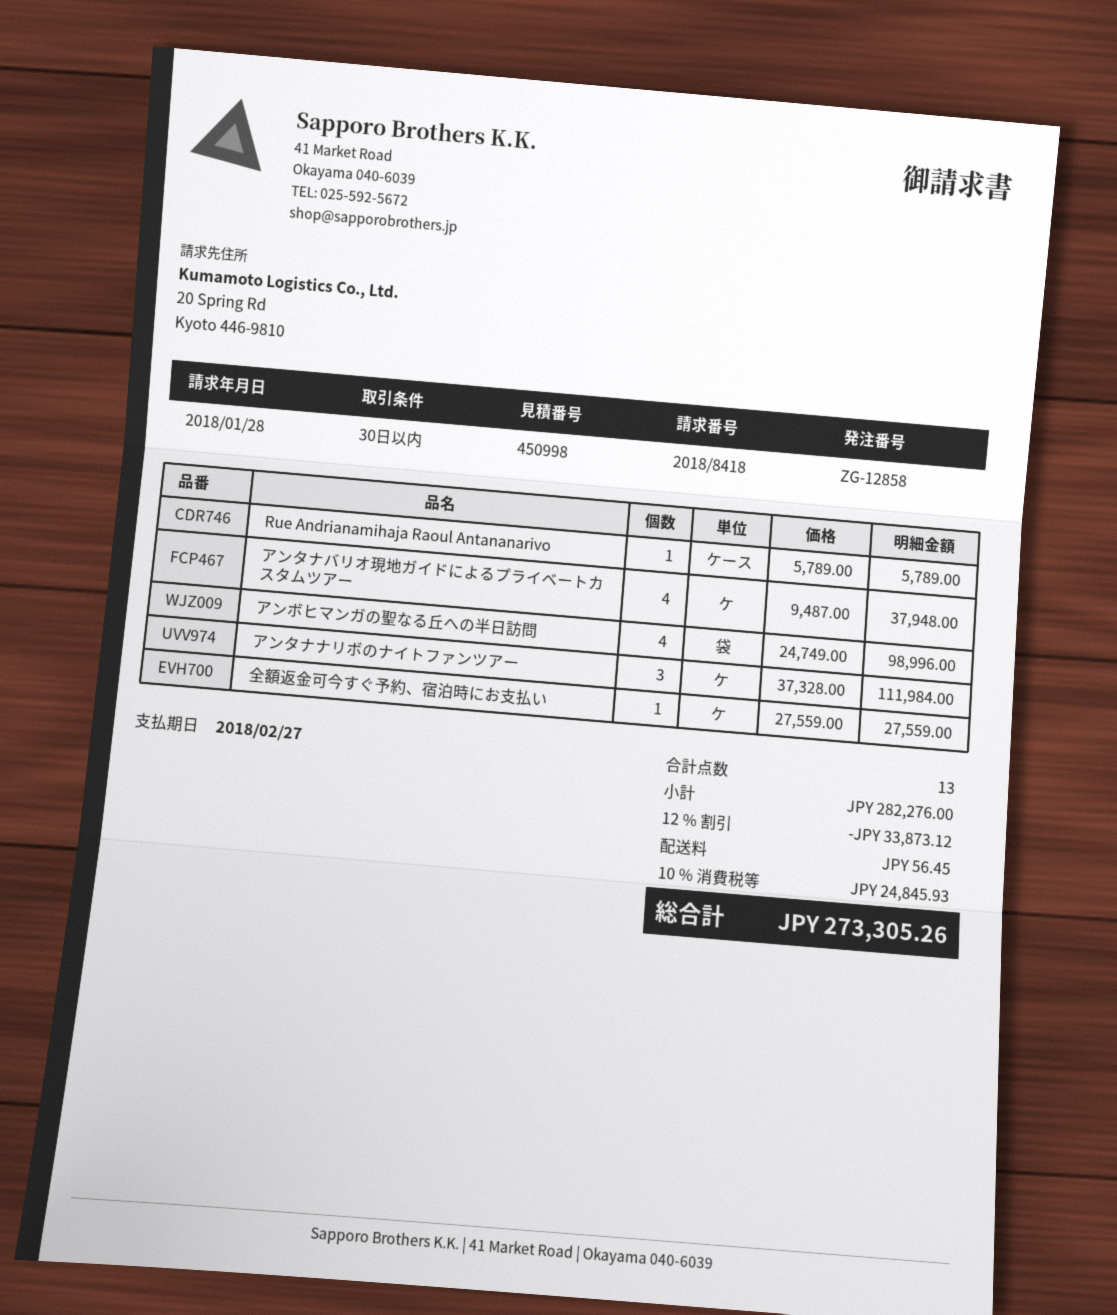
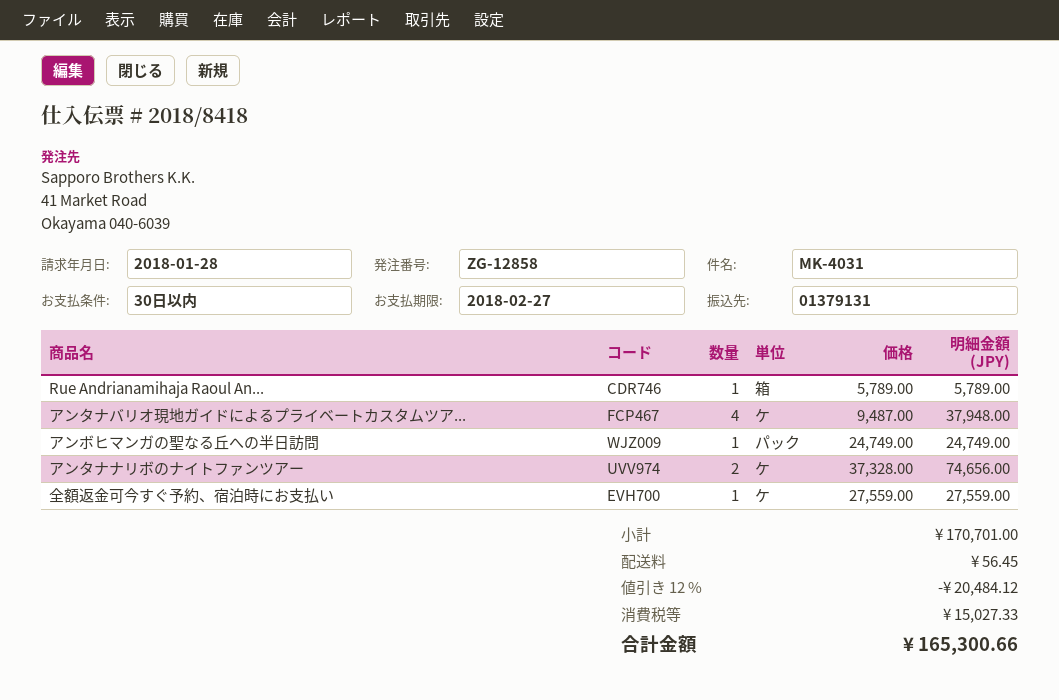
アンボヒマンガの聖なる丘への半日訪問: 4 x 24749.00 = 98996.00 -> 1 x 24749.00 = 24749.00
アンタナナリボのナイトファンツアー: 3 x 37328.00 = 111984.00 -> 2 x 37328.00 = 74656.00
subtotal: 282276.00 -> 170701.00
discount: 12% = 33873.12 -> 12% = 20484.12
tax: 24845.93 -> 15027.33
total: 273305.26 -> 165300.66

